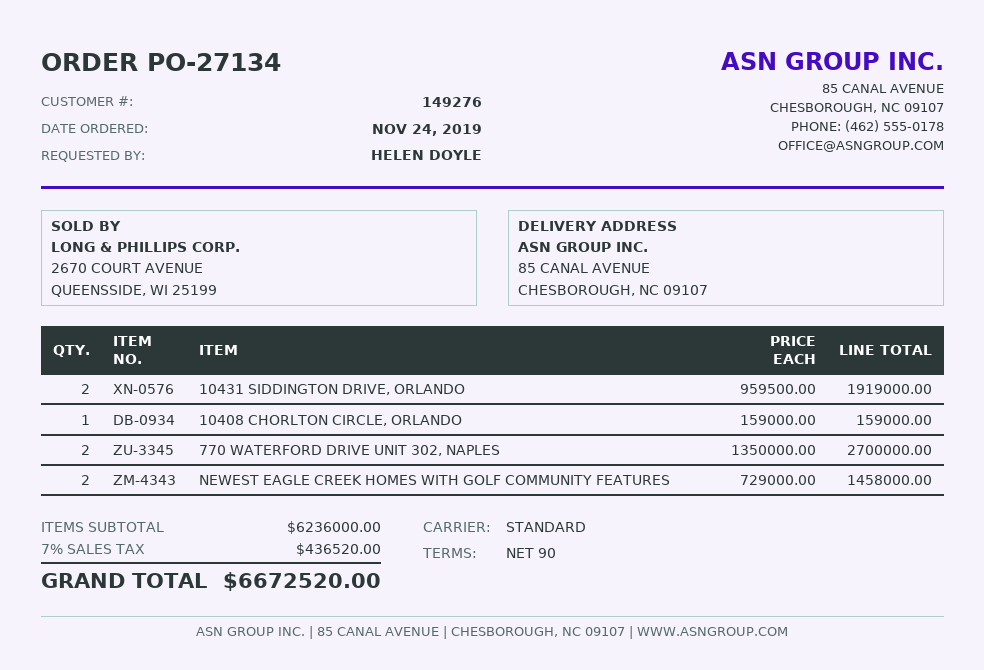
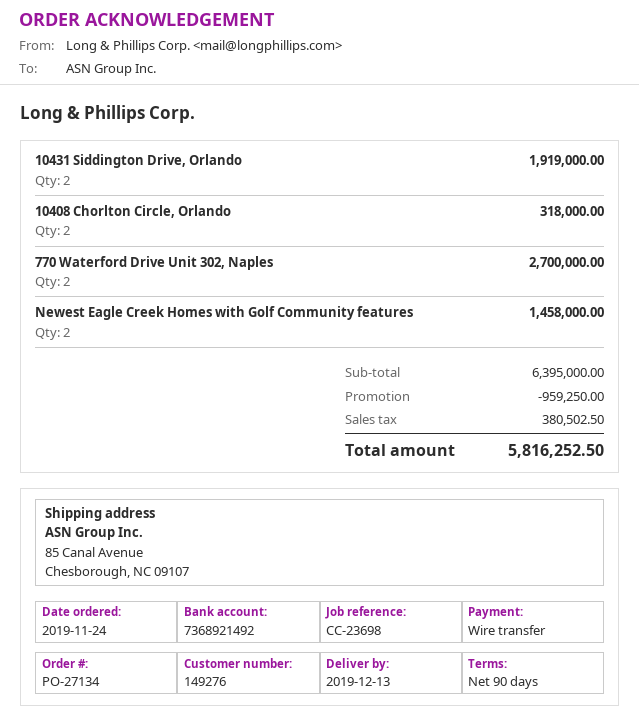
10408 CHORLTON CIRCLE, ORLANDO: 1 for 159000.00 -> 2 for 318000.00
subtotal: 6236000.00 -> 6395000.00
discount: none -> 959250.00
tax: 436520.00 -> 380502.50
total: 6672520.00 -> 5816252.50

